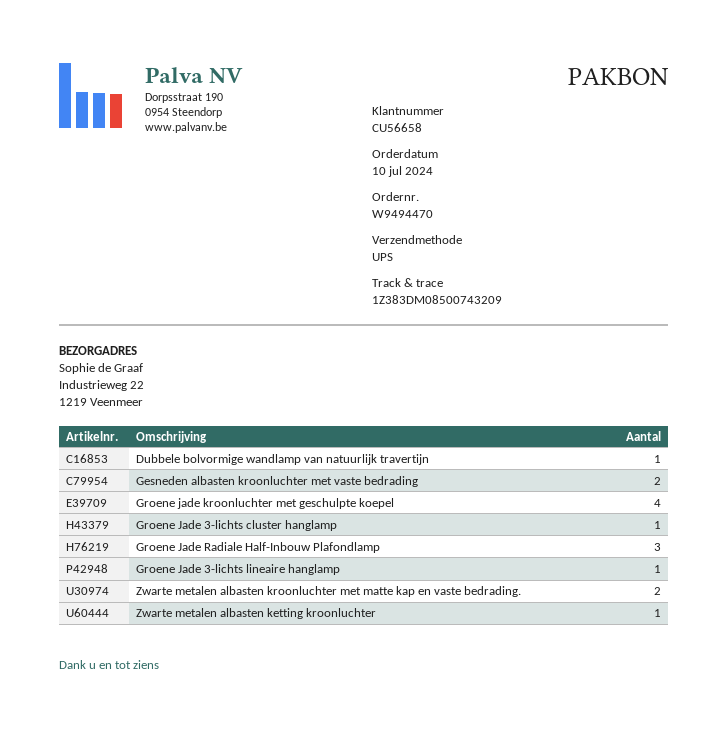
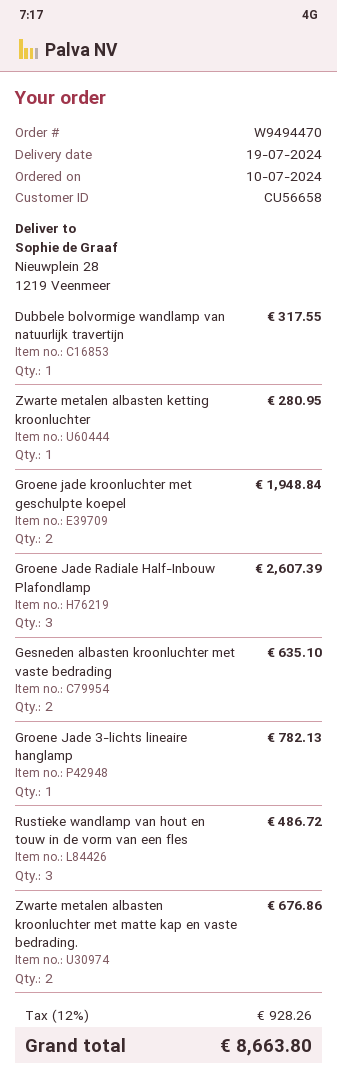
ship to: Industrieweg 22, 1219 Veenmeer -> Nieuwplein 28, 1219 Veenmeer
Groene jade kroonluchter met geschulpte koepel: 4 -> 2
Groene Jade 3-lichts cluster hanglamp: 1 -> none
Rustieke wandlamp van hout en touw in de vorm van een fles: none -> 3

